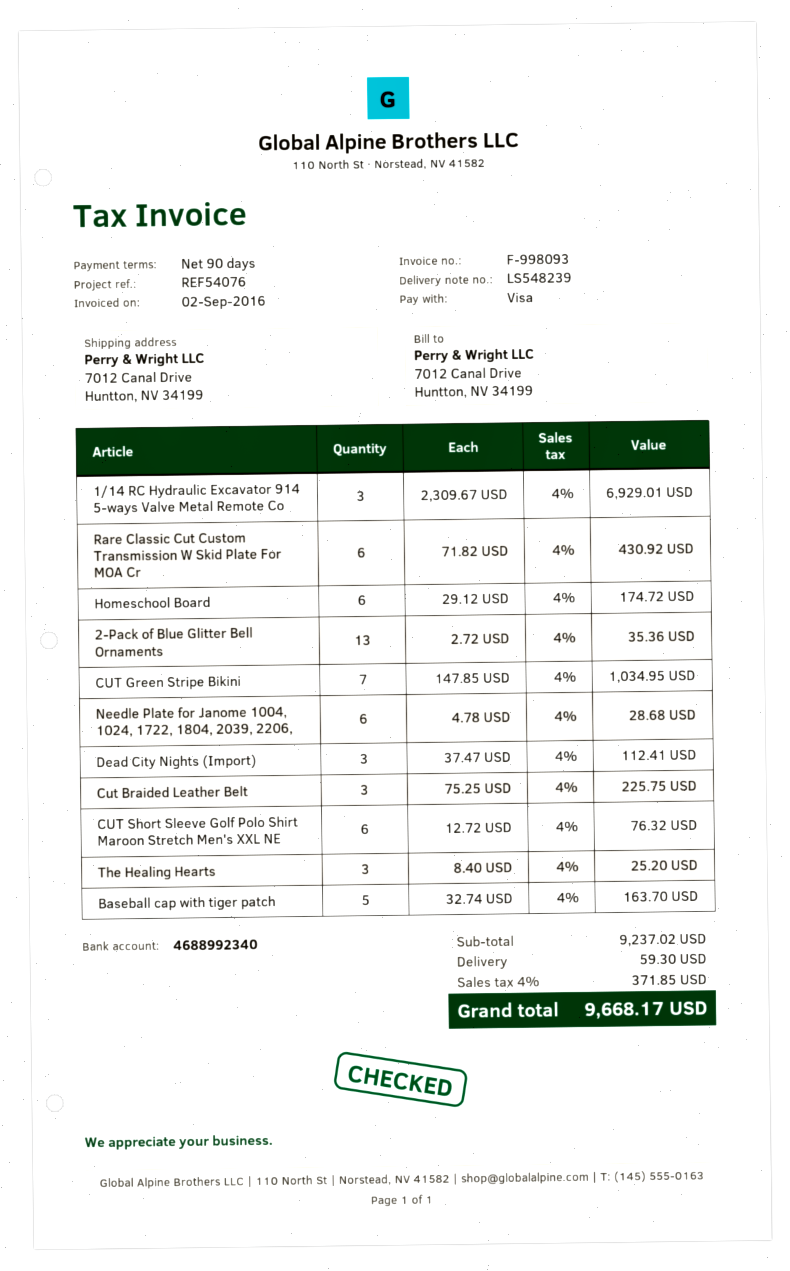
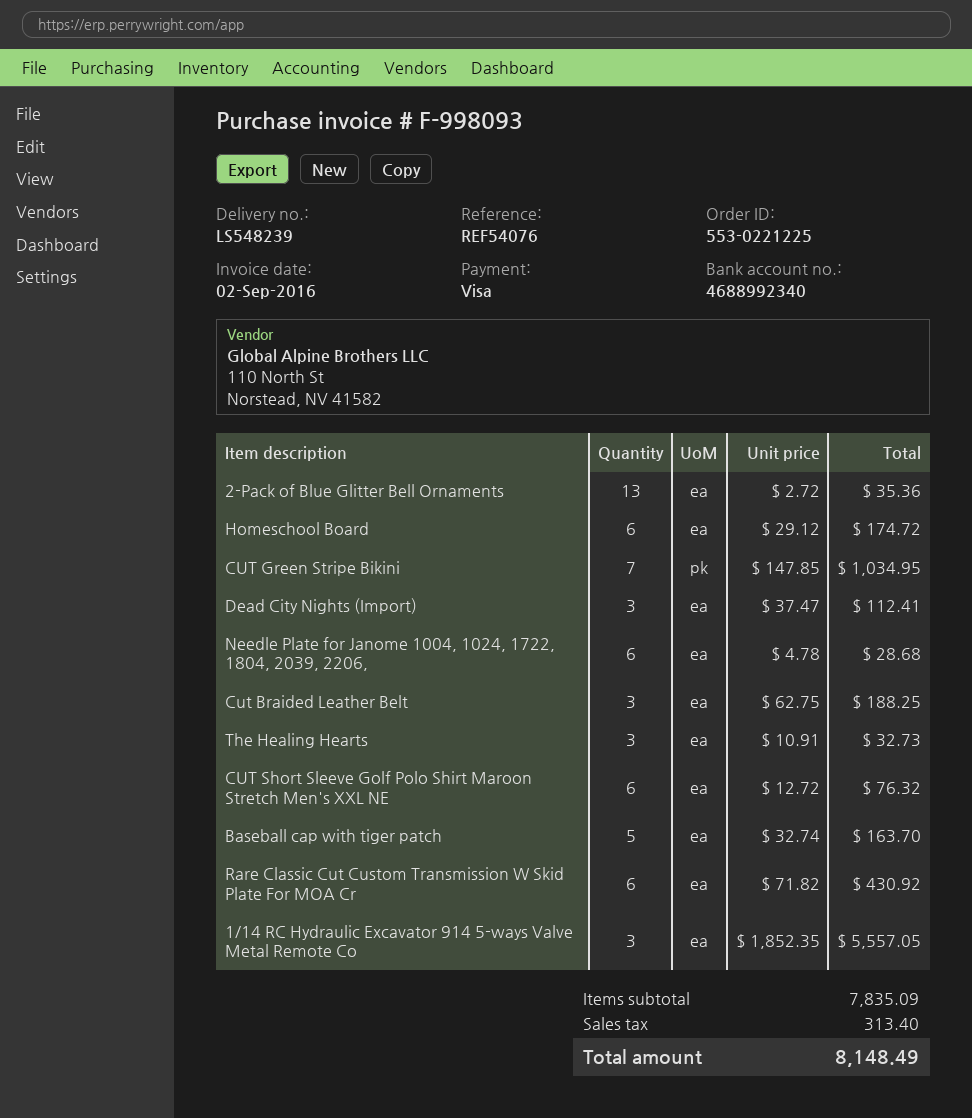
1/14 RC Hydraulic Excavator 914 5-ways Valve Metal Remote Co: 3 x 2309.67 = 6929.01 -> 3 x 1852.35 = 5557.05
Cut Braided Leather Belt: 3 x 75.25 = 225.75 -> 3 x 62.75 = 188.25
The Healing Hearts: 3 x 8.40 = 25.20 -> 3 x 10.91 = 32.73
subtotal: 9237.02 -> 7835.09
shipping: 59.30 -> none
tax: 371.85 -> 313.40
total: 9668.17 -> 8148.49

